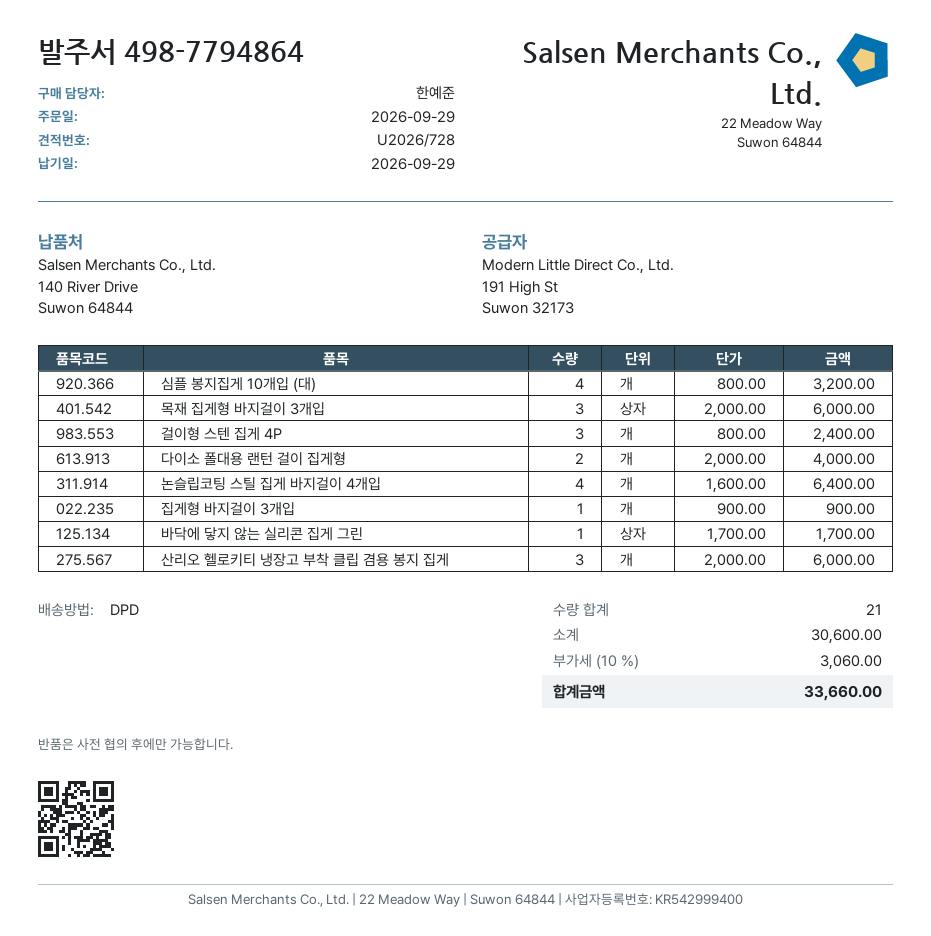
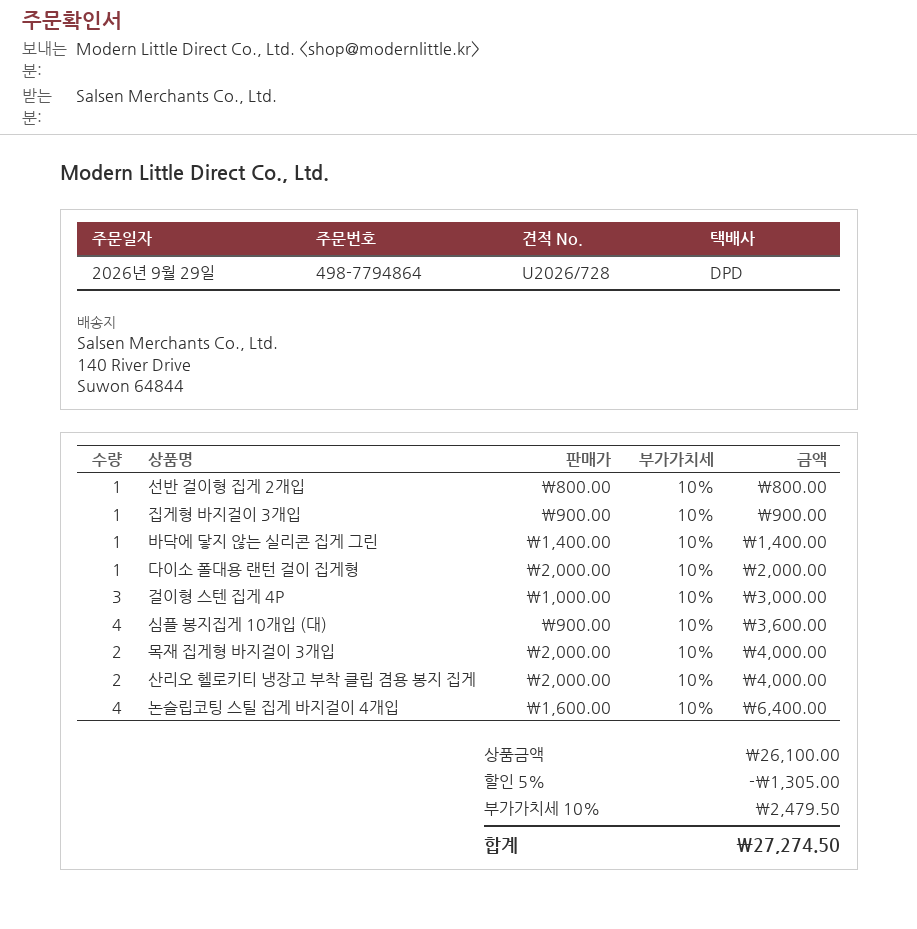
심플 봉지집게 10개입 (대): 4 x 800.00 = 3200.00 -> 4 x 900.00 = 3600.00
목재 집게형 바지걸이 3개입: 3 x 2000.00 = 6000.00 -> 2 x 2000.00 = 4000.00
걸이형 스텐 집게 4P: 3 x 800.00 = 2400.00 -> 3 x 1000.00 = 3000.00
다이소 폴대용 랜턴 걸이 집게형: 2 x 2000.00 = 4000.00 -> 1 x 2000.00 = 2000.00
바닥에 닿지 않는 실리콘 집게 그린: 1 x 1700.00 = 1700.00 -> 1 x 1400.00 = 1400.00
산리오 헬로키티 냉장고 부착 클립 겸용 봉지 집게: 3 x 2000.00 = 6000.00 -> 2 x 2000.00 = 4000.00
선반 걸이형 집게 2개입: none -> 1 x 800.00 = 800.00
subtotal: 30600.00 -> 26100.00
discount: none -> 5% = 1305.00
tax: 10% = 3060.00 -> 10% = 2479.50
total: 33660.00 -> 27274.50

